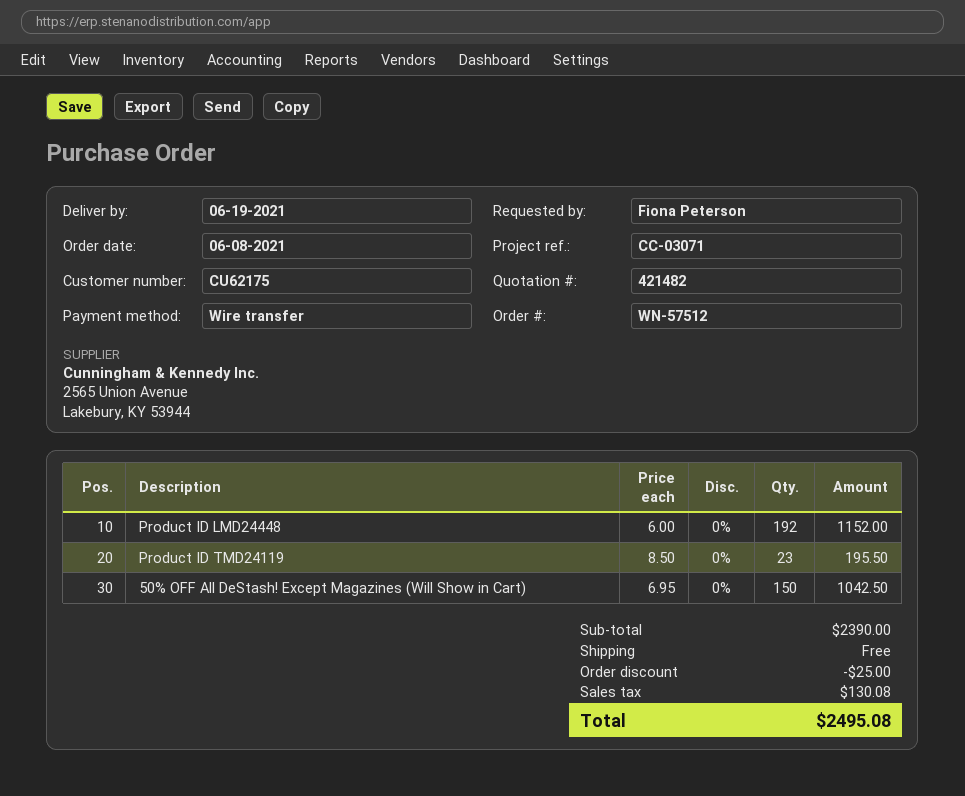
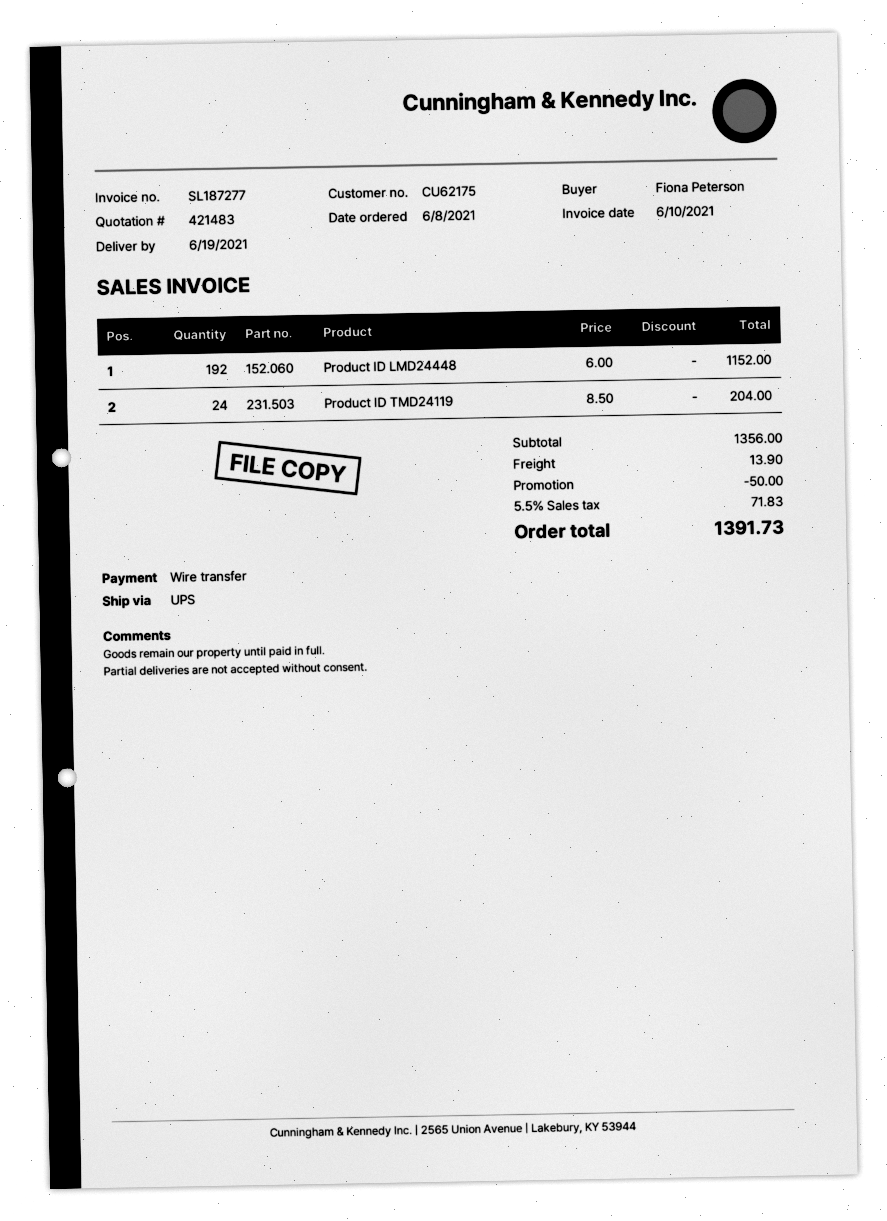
quote number: 421482 -> 421483
Product ID TMD24119: 23 x 8.50 = 195.50 -> 24 x 8.50 = 204.00
50% OFF All DeStash! Except Magazines (Will Show in Cart): 150 x 6.95 = 1042.50 -> none
subtotal: 2390.00 -> 1356.00
discount: 25.00 -> 50.00
shipping: 0.00 -> 13.90
tax: 130.08 -> 71.83
total: 2495.08 -> 1391.73

